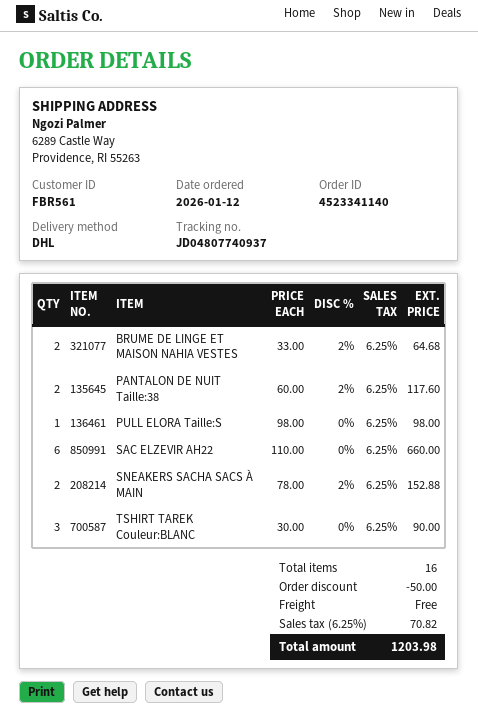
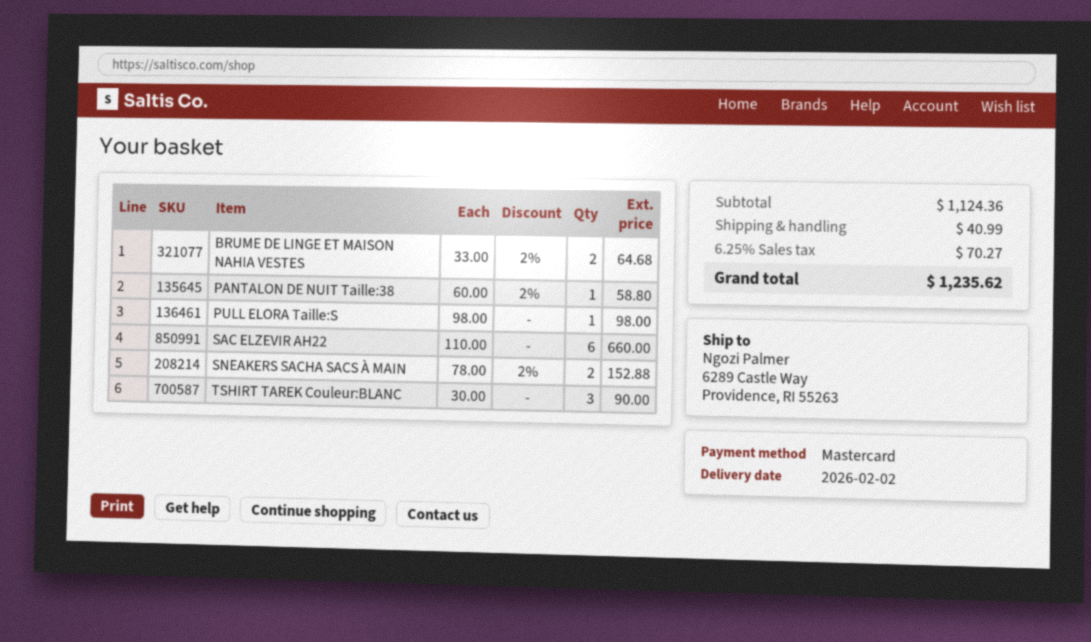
PANTALON DE NUIT Taille:38: 2 x 60.00 - 2% = 117.60 -> 1 x 60.00 - 2% = 58.80
discount: 50.00 -> none
shipping: 0.00 -> 40.99
tax: 6.25% = 70.82 -> 6.25% = 70.27
total: 1203.98 -> 1235.62

